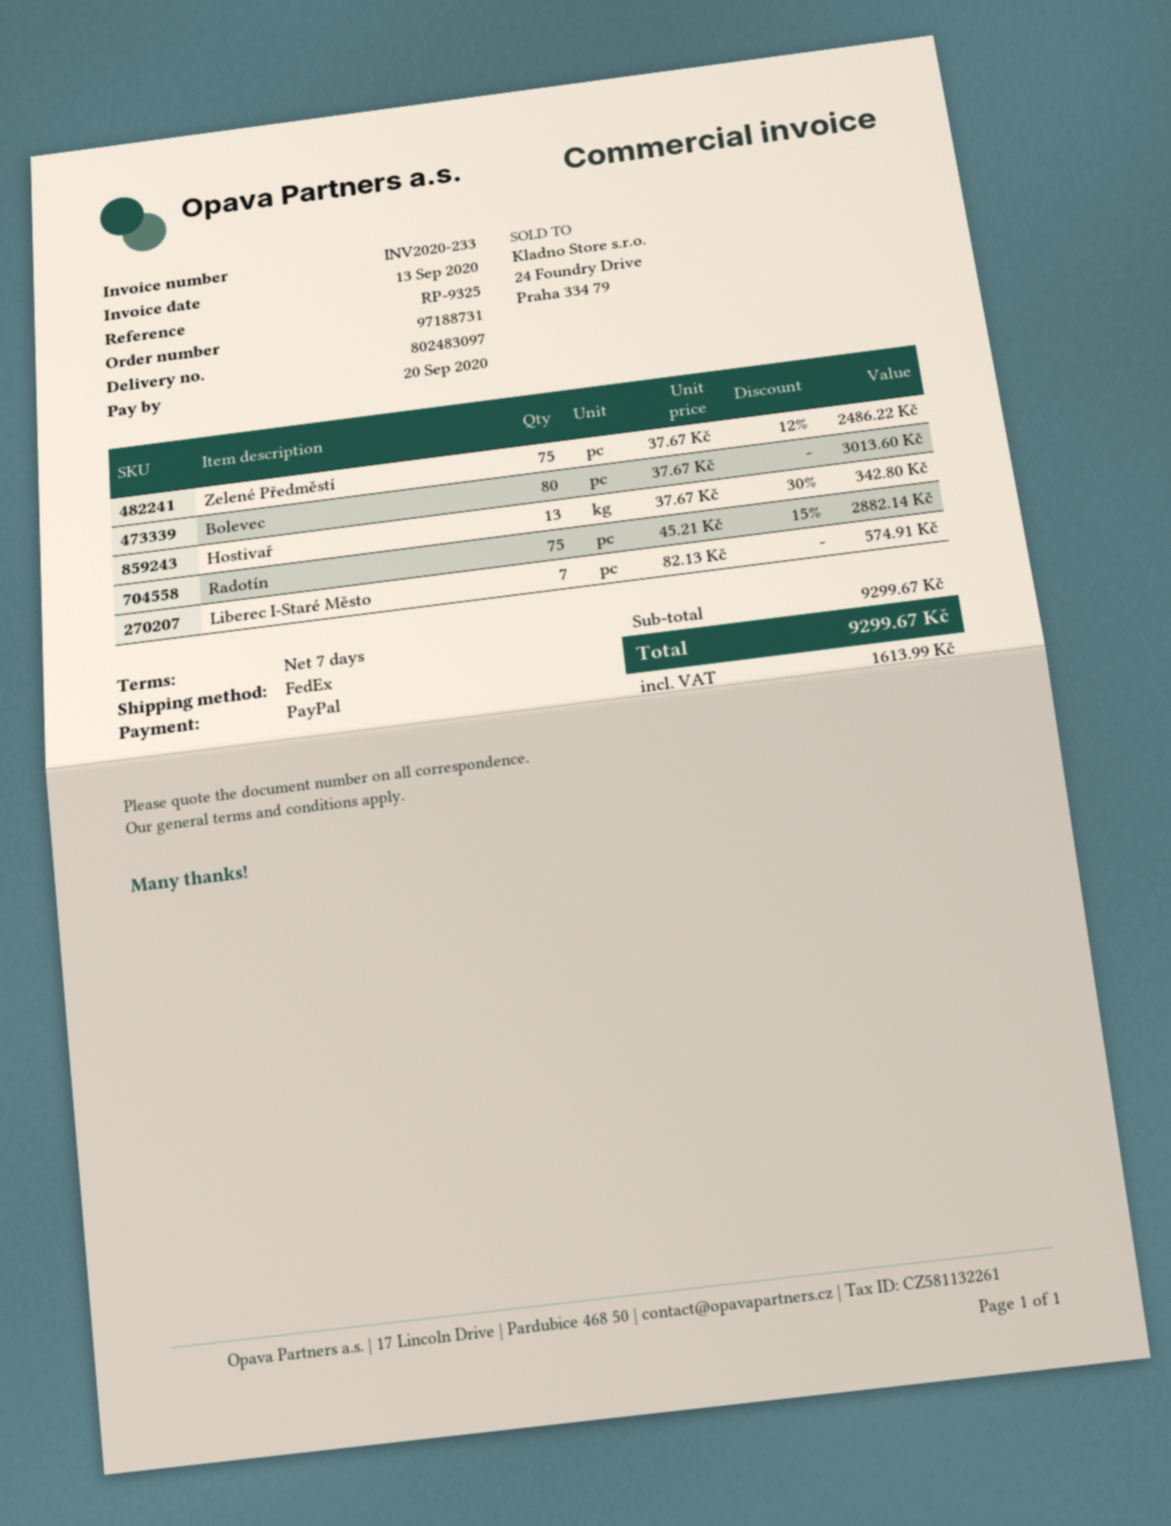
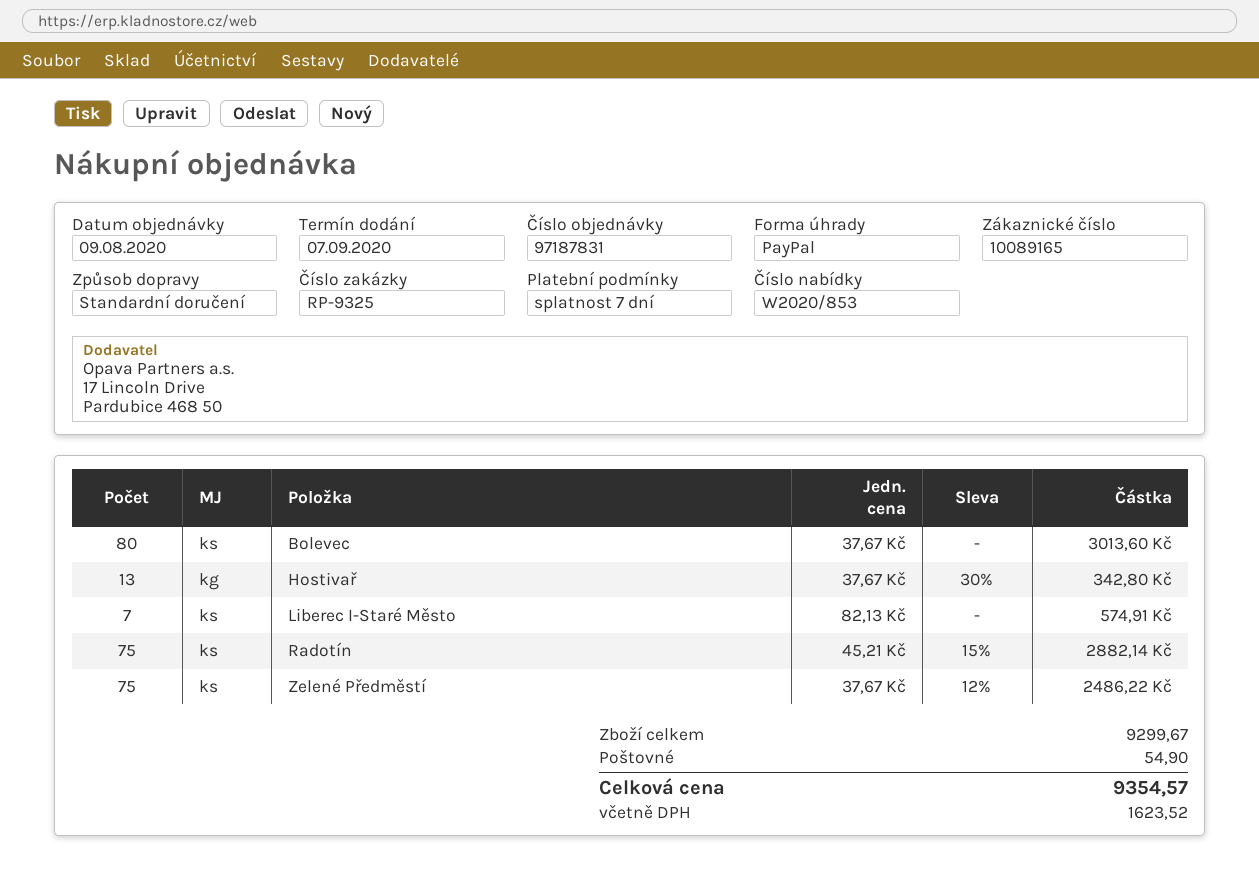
order number: 97188731 -> 97187831
shipping method: FedEx -> standard
shipping: none -> 54.90
tax: 1613.99 -> 1623.52
total: 9299.67 -> 9354.57

